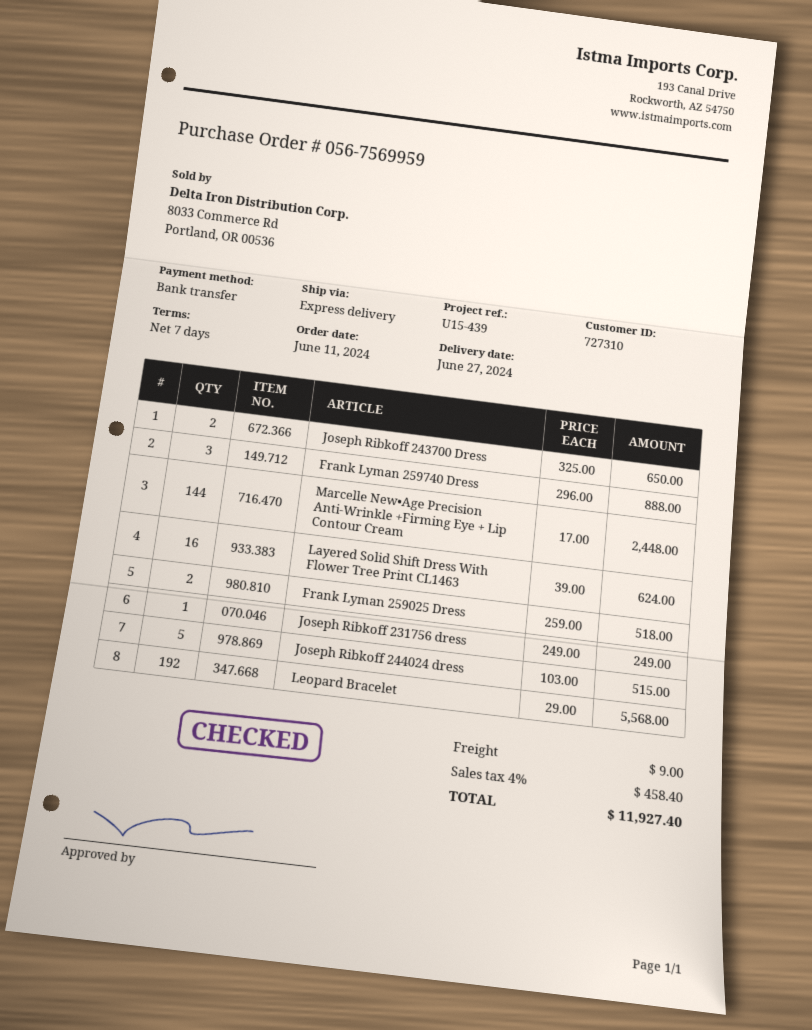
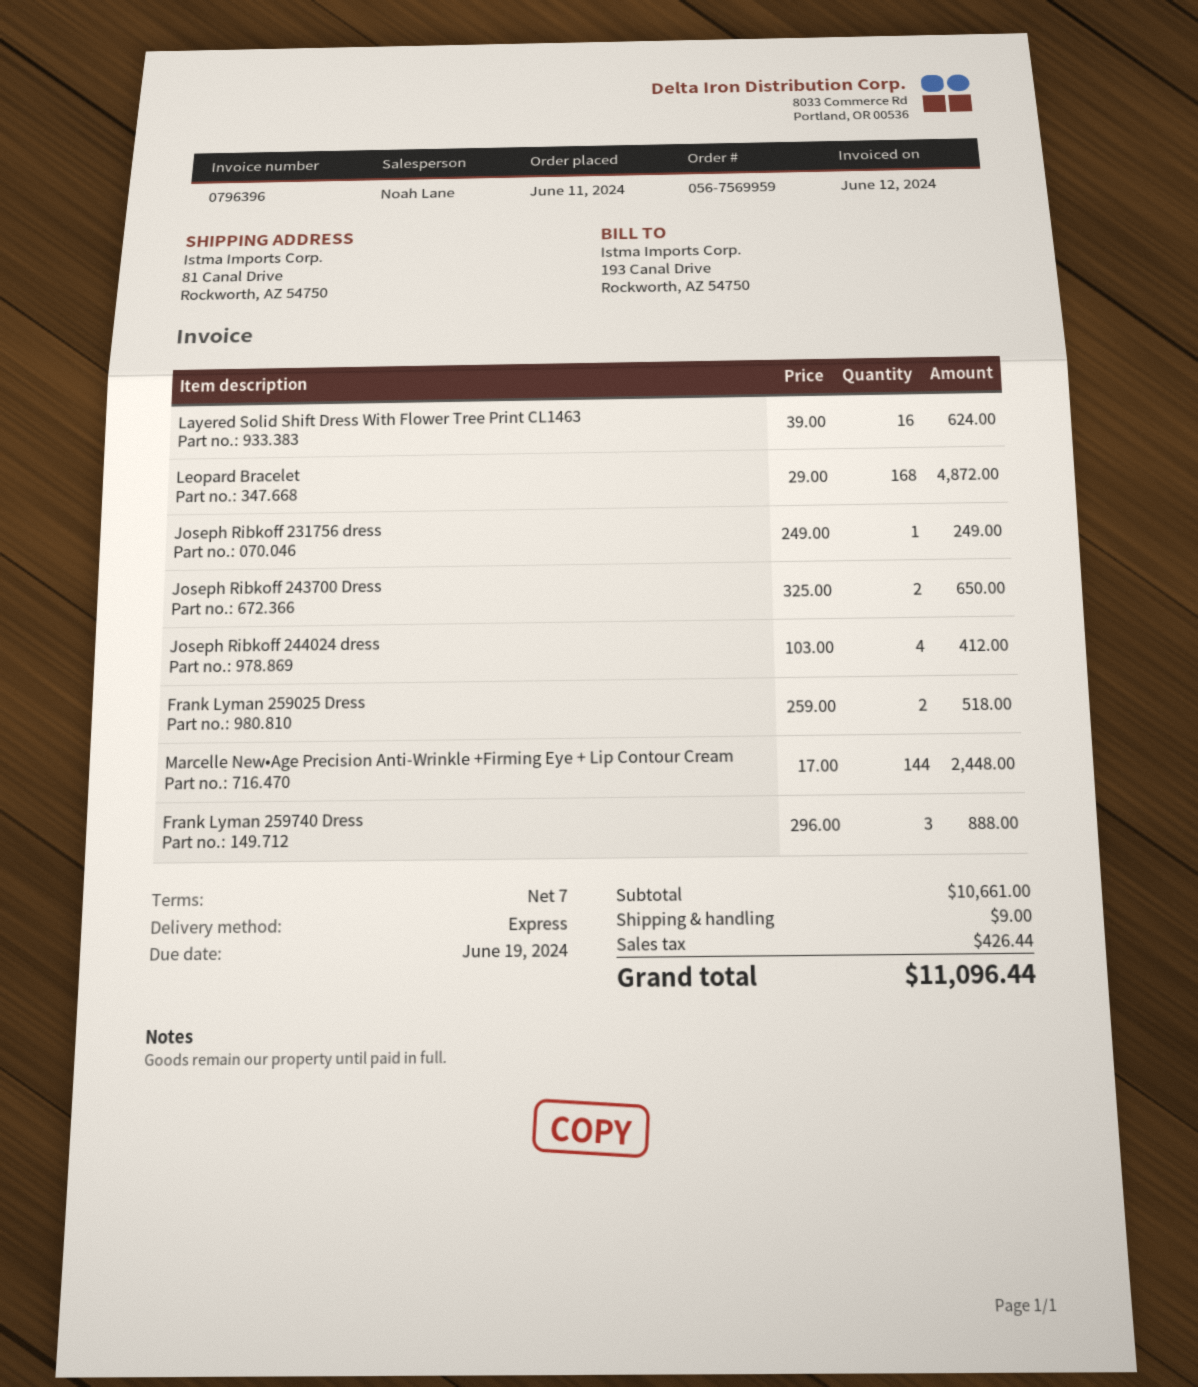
Joseph Ribkoff 244024 dress: 5 x 103.00 = 515.00 -> 4 x 103.00 = 412.00
Leopard Bracelet: 192 x 29.00 = 5568.00 -> 168 x 29.00 = 4872.00
tax: 458.40 -> 426.44
total: 11927.40 -> 11096.44

